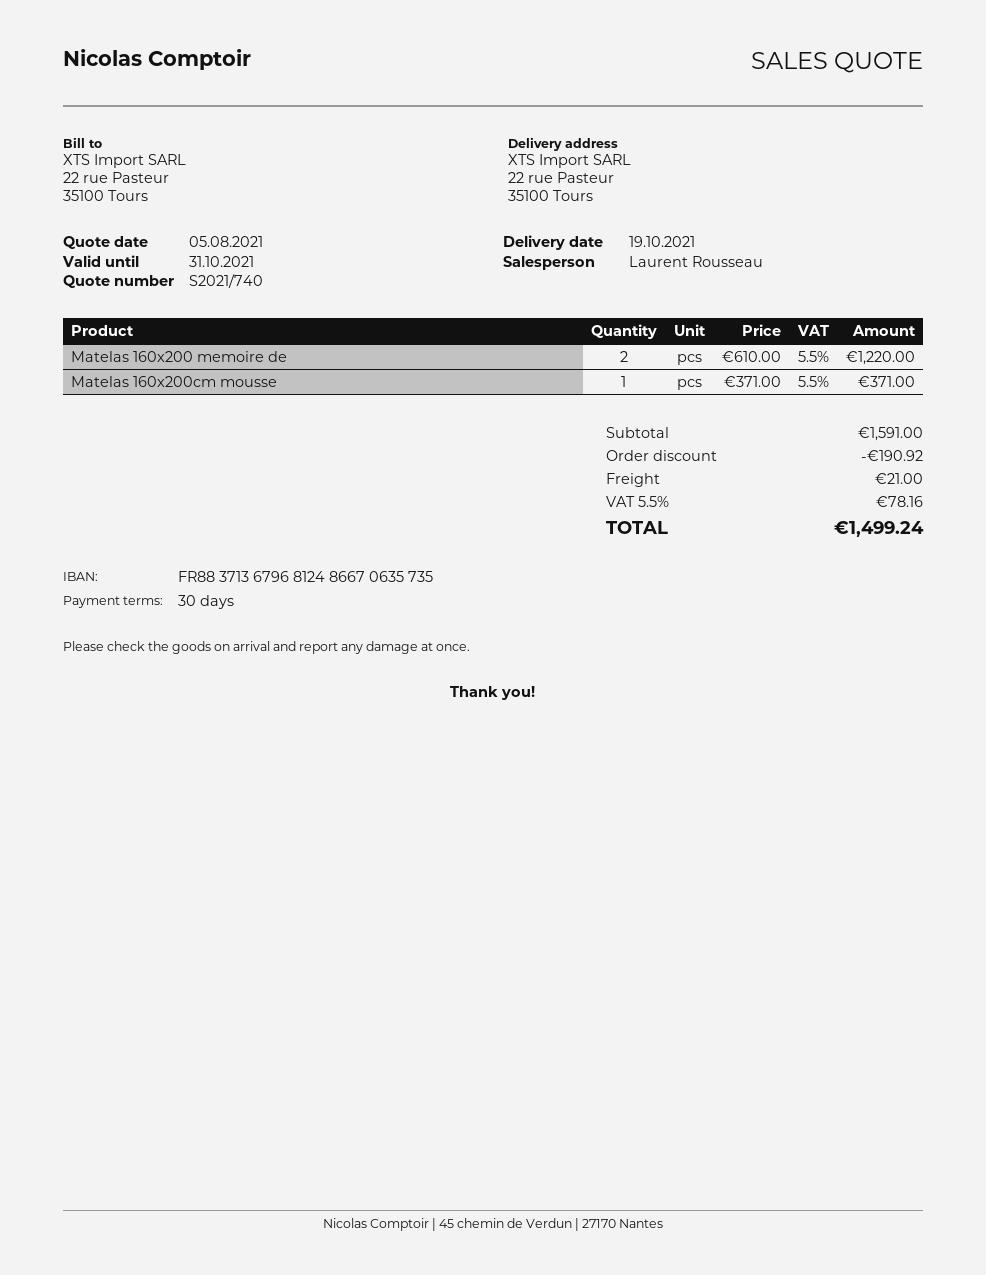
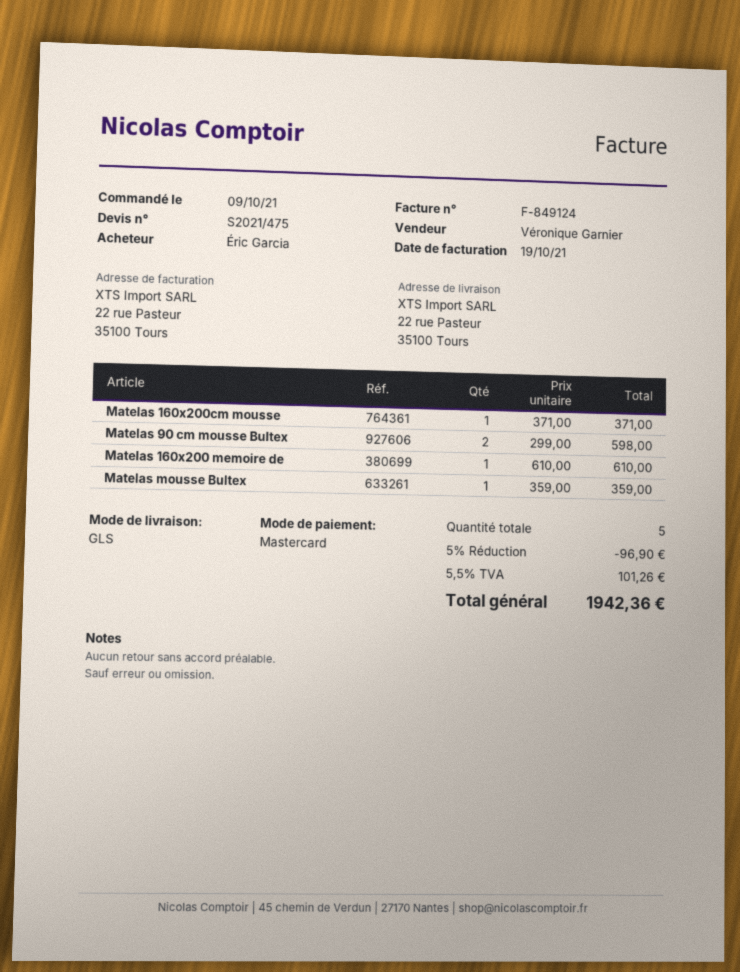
quote number: S2021/740 -> S2021/475
sales rep: Laurent Rousseau -> Véronique Garnier
Matelas 160x200 memoire de: 2 x 610.00 = 1220.00 -> 1 x 610.00 = 610.00
Matelas 90 cm mousse Bultex: none -> 2 x 299.00 = 598.00
Matelas mousse Bultex: none -> 1 x 359.00 = 359.00
discount: 190.92 -> 96.90
shipping: 21.00 -> none
tax: 5.5% = 78.16 -> 5.5% = 101.26
total: 1499.24 -> 1942.36

